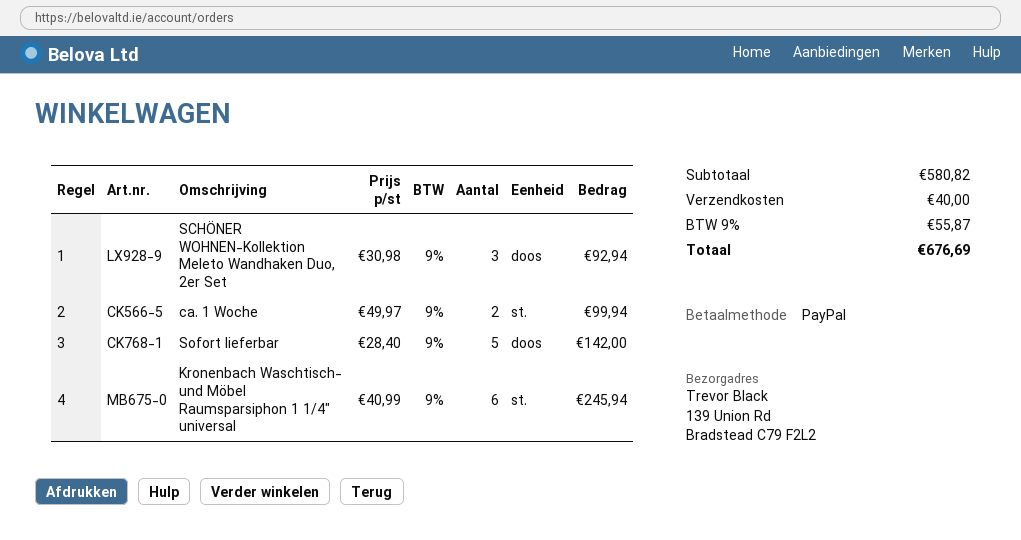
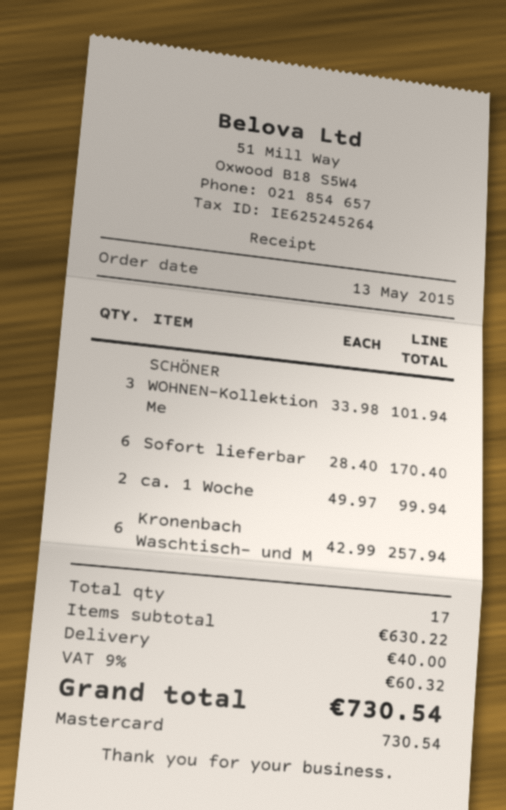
payment method: PayPal -> Mastercard
SCHÖNER WOHNEN-Kollektion Meleto Wandhaken Duo, 2er Set: 3 x 30.98 = 92.94 -> 3 x 33.98 = 101.94
Sofort lieferbar: 5 x 28.40 = 142.00 -> 6 x 28.40 = 170.40
Kronenbach Waschtisch- und Möbel Raumsparsiphon 1 1/4" universal: 6 x 40.99 = 245.94 -> 6 x 42.99 = 257.94
subtotal: 580.82 -> 630.22
tax: 9% = 55.87 -> 9% = 60.32
total: 676.69 -> 730.54

